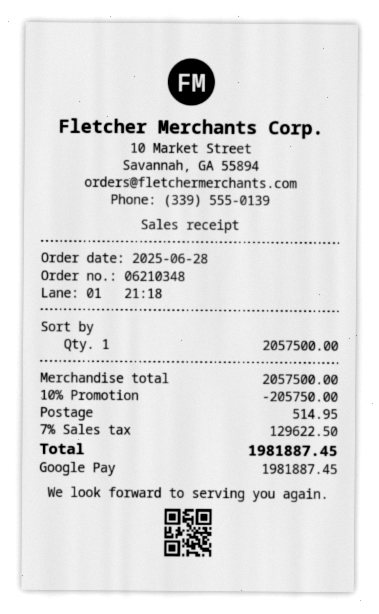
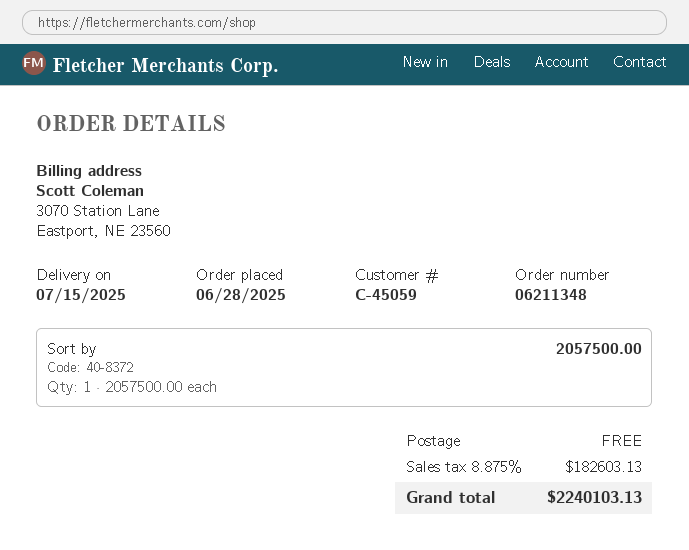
order number: 06210348 -> 06211348
discount: 10% = 205750.00 -> none
shipping: 514.95 -> 0.00
tax: 7% = 129622.50 -> 8.875% = 182603.13
total: 1981887.45 -> 2240103.13

